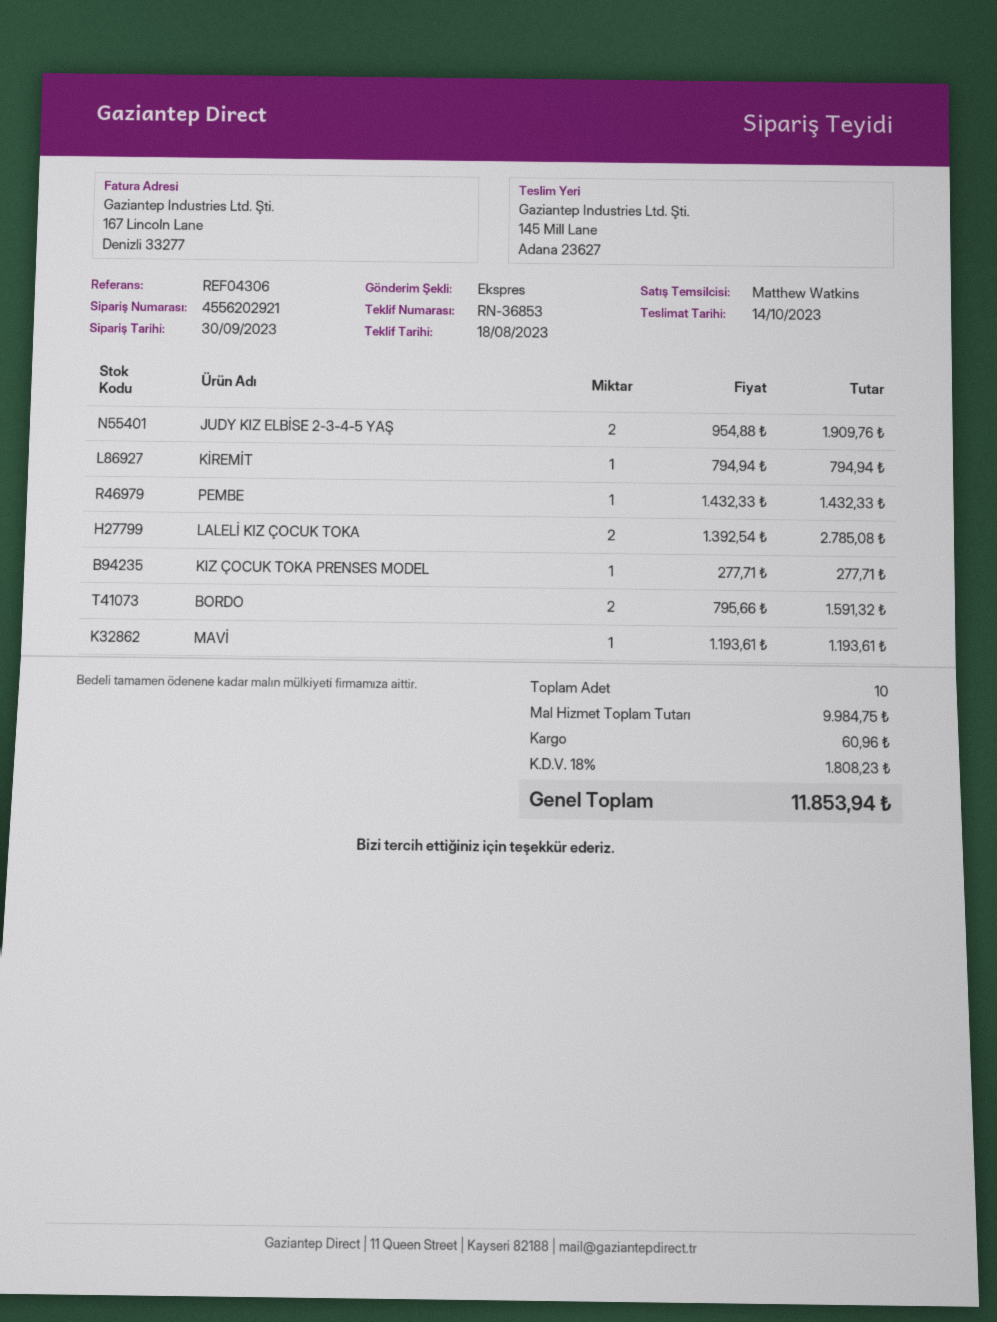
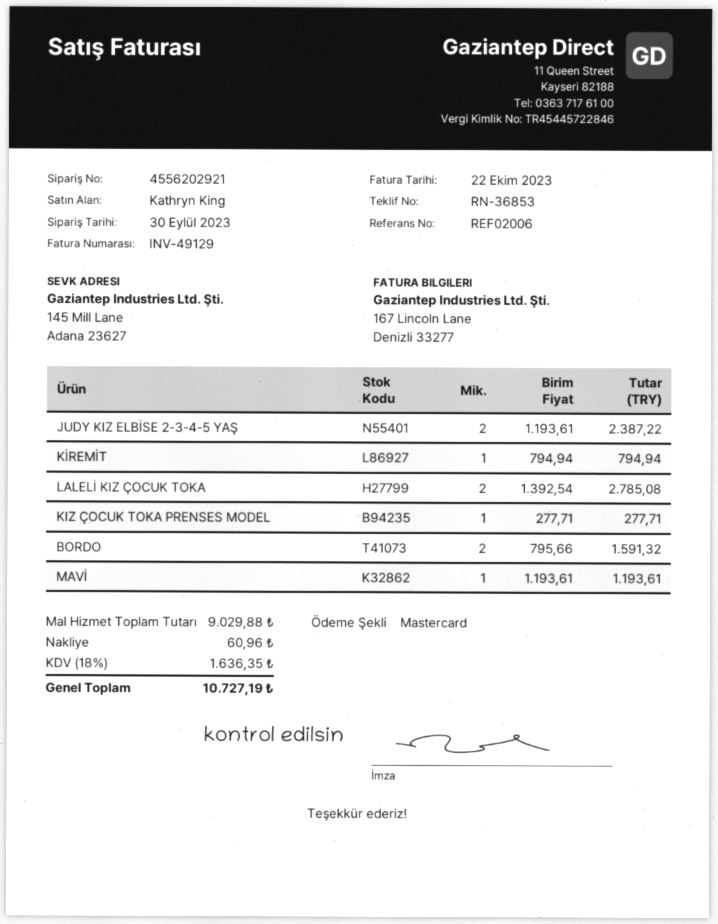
reference: REF04306 -> REF02006
JUDY KIZ ELBİSE 2-3-4-5 YAŞ: 2 x 954.88 = 1909.76 -> 2 x 1193.61 = 2387.22
PEMBE: 1 x 1432.33 = 1432.33 -> none
subtotal: 9984.75 -> 9029.88
tax: 18% = 1808.23 -> 18% = 1636.35
total: 11853.94 -> 10727.19

